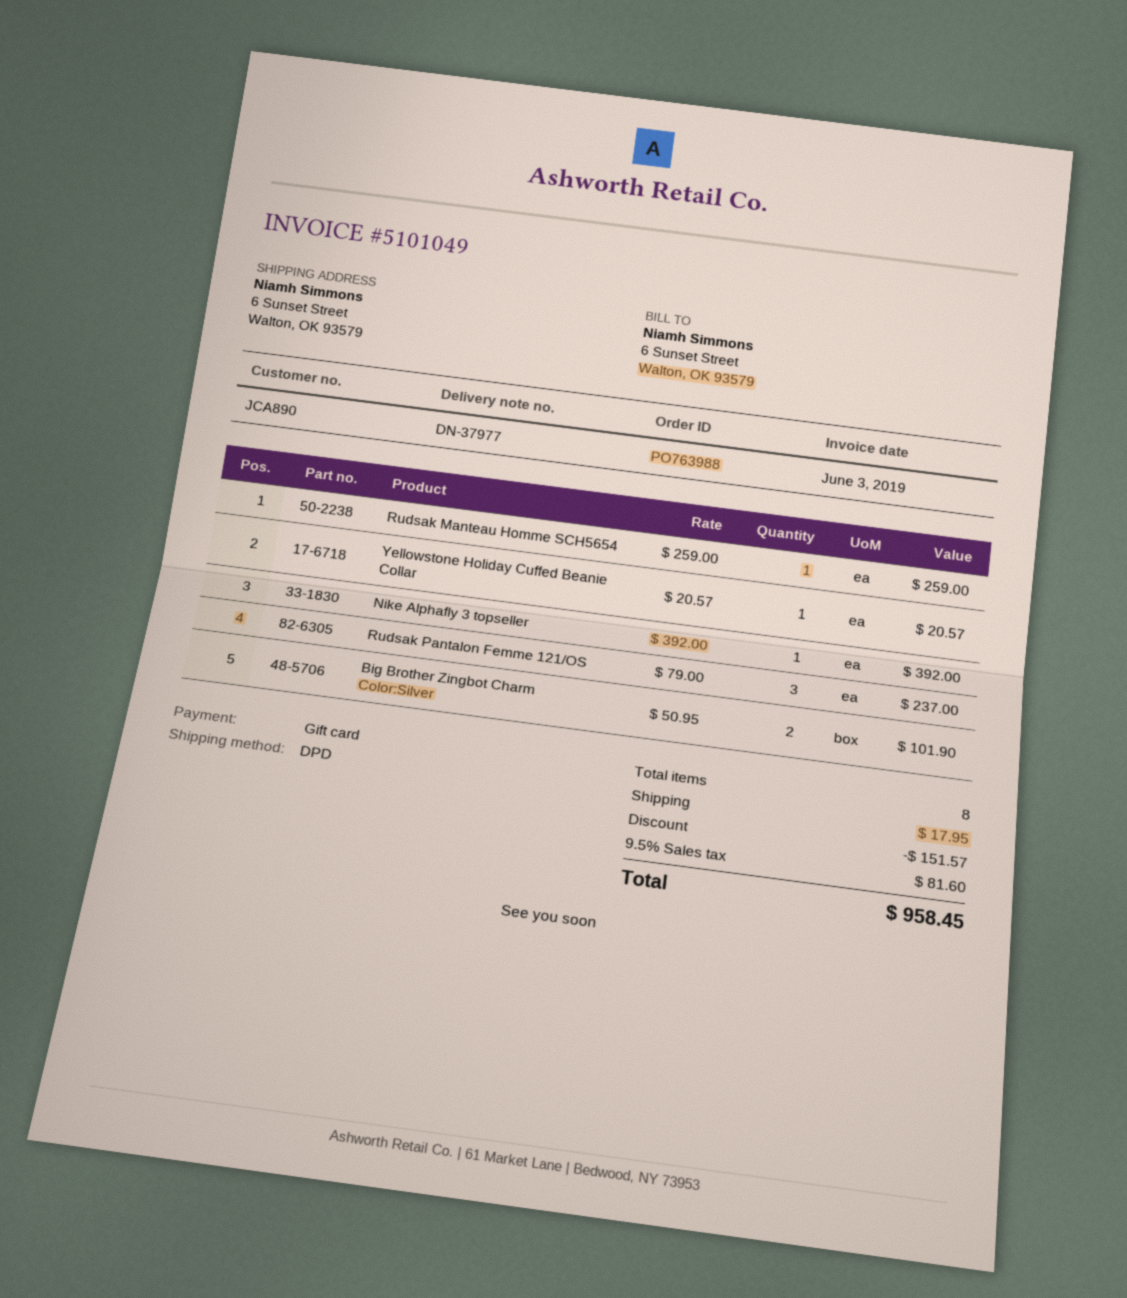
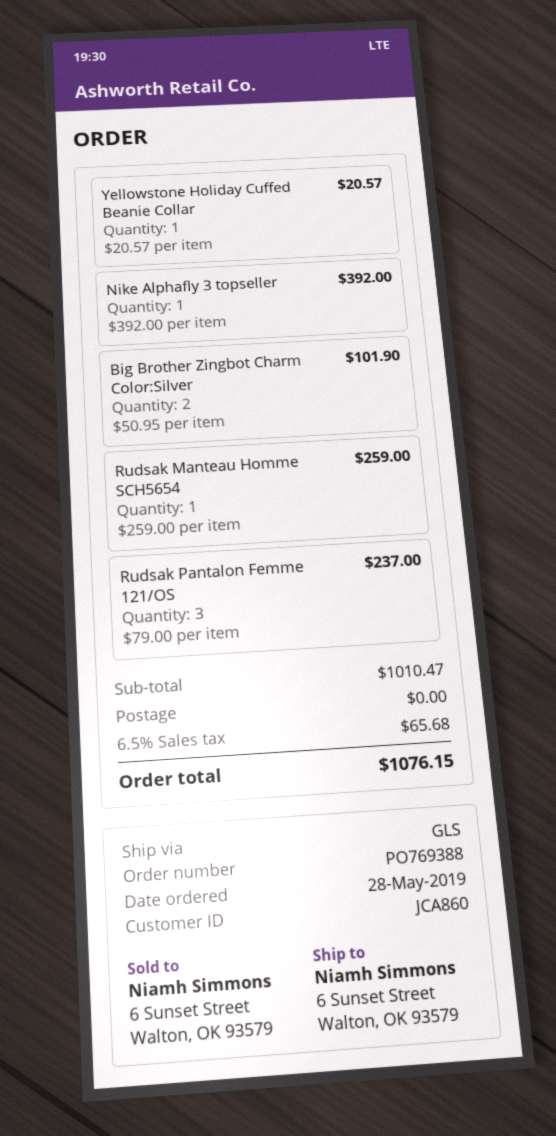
order number: PO763988 -> PO769388
customer number: JCA890 -> JCA860
shipping method: DPD -> GLS
discount: 151.57 -> none
shipping: 17.95 -> 0.00
tax: 9.5% = 81.60 -> 6.5% = 65.68
total: 958.45 -> 1076.15

